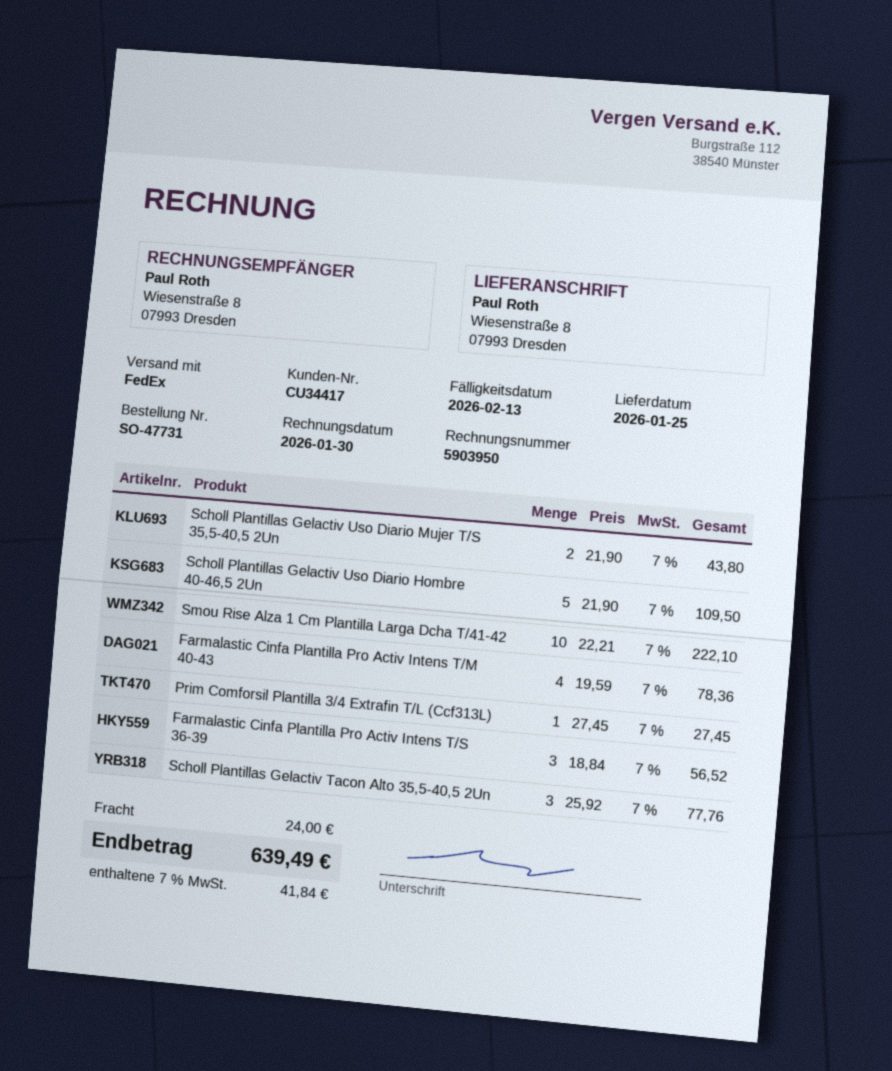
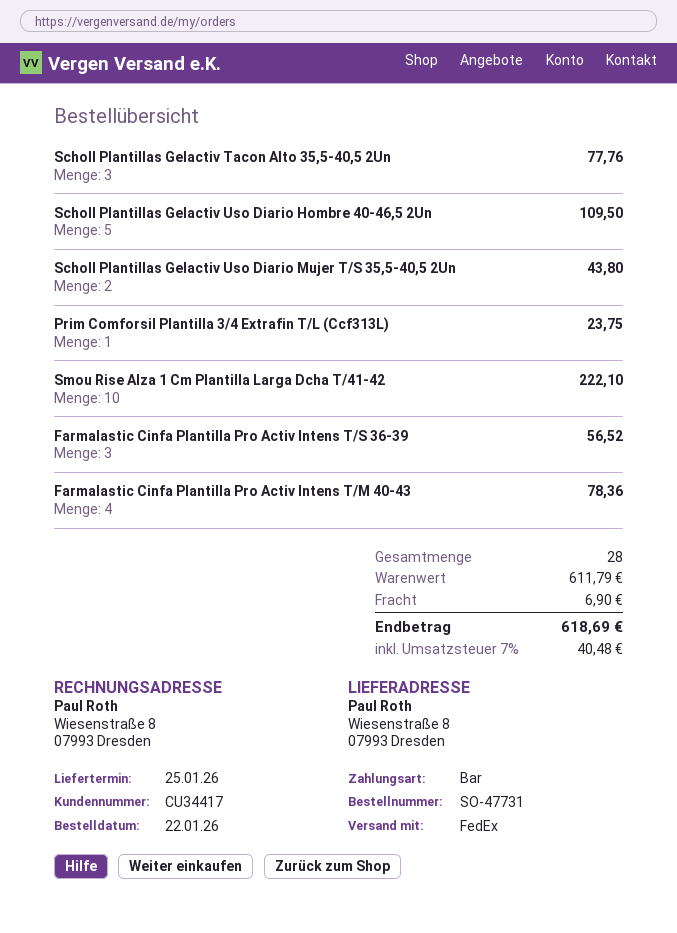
Prim Comforsil Plantilla 3/4 Extrafin T/L (Ccf313L): 1 for 27.45 -> 1 for 23.75
shipping: 24.00 -> 6.90
tax: 7% = 41.84 -> 7% = 40.48
total: 639.49 -> 618.69

